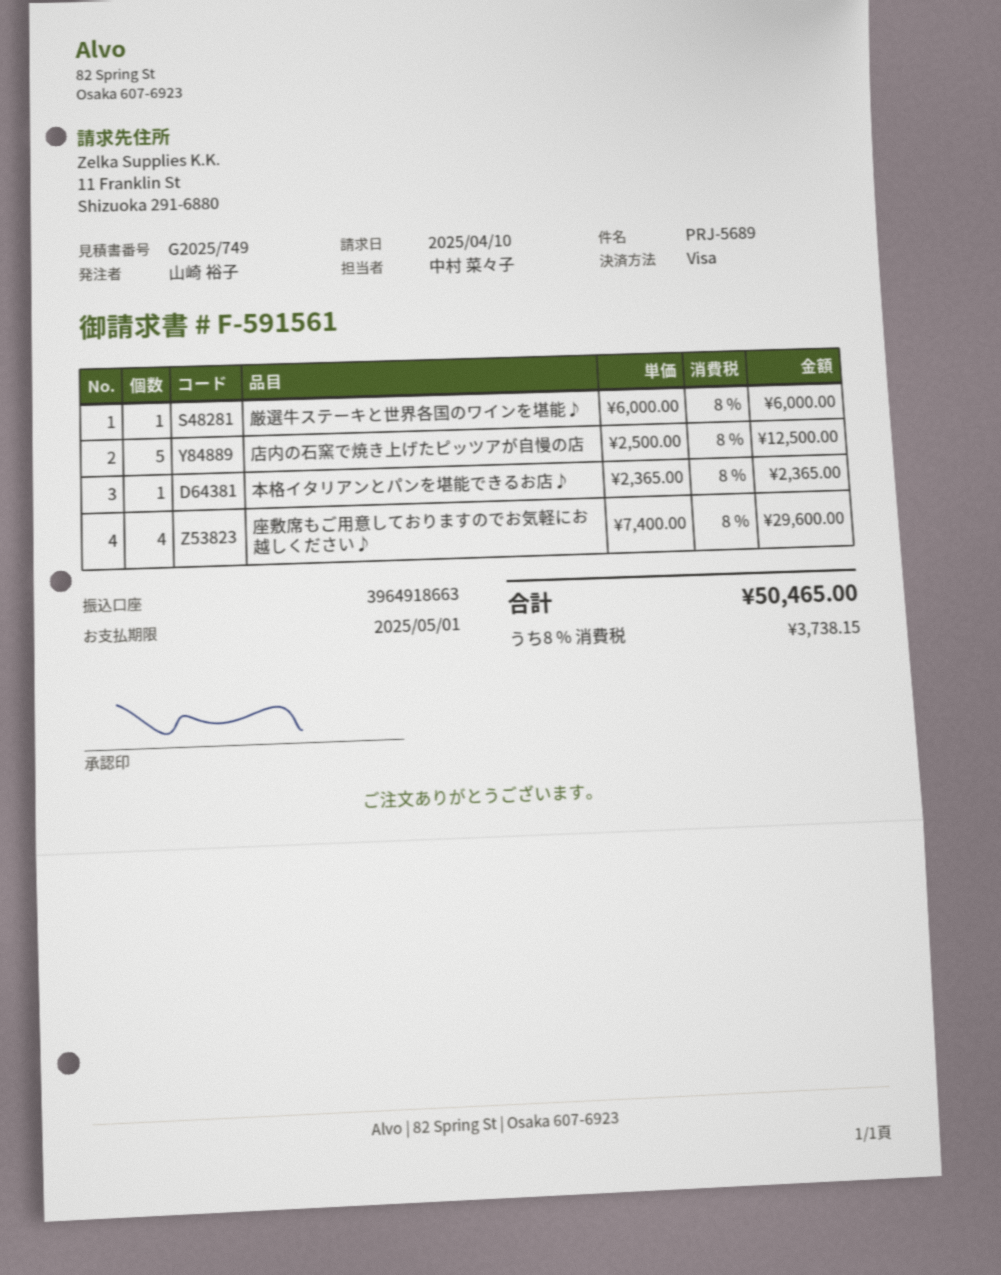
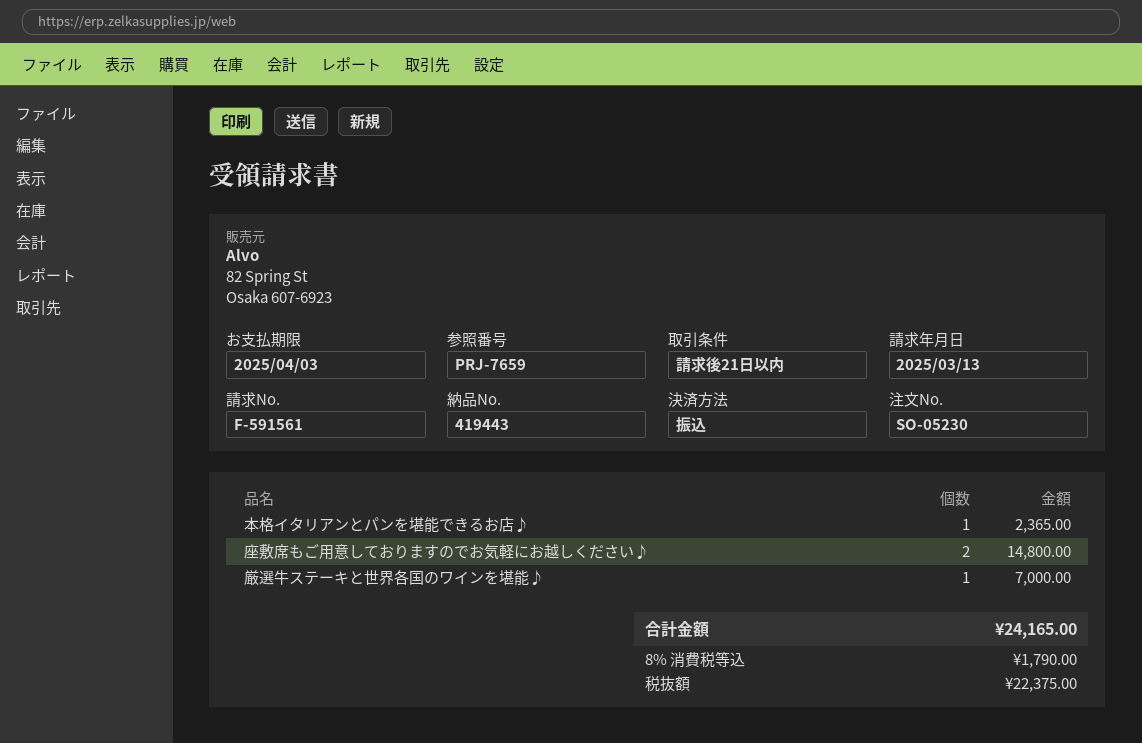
invoice date: 2025-04-10 -> 2025-03-13
due date: 2025-05-01 -> 2025-04-03
reference: PRJ-5689 -> PRJ-7659
payment method: Visa -> bank transfer
厳選牛ステーキと世界各国のワインを堪能♪: 1 for 6000.00 -> 1 for 7000.00
店内の石窯で焼き上げたピッツアが自慢の店: 5 for 12500.00 -> none
座敷席もご用意しておりますのでお気軽にお越しください♪: 4 for 29600.00 -> 2 for 14800.00
tax: 8% = 3738.15 -> 8% = 1790.00
total: 50465.00 -> 24165.00

